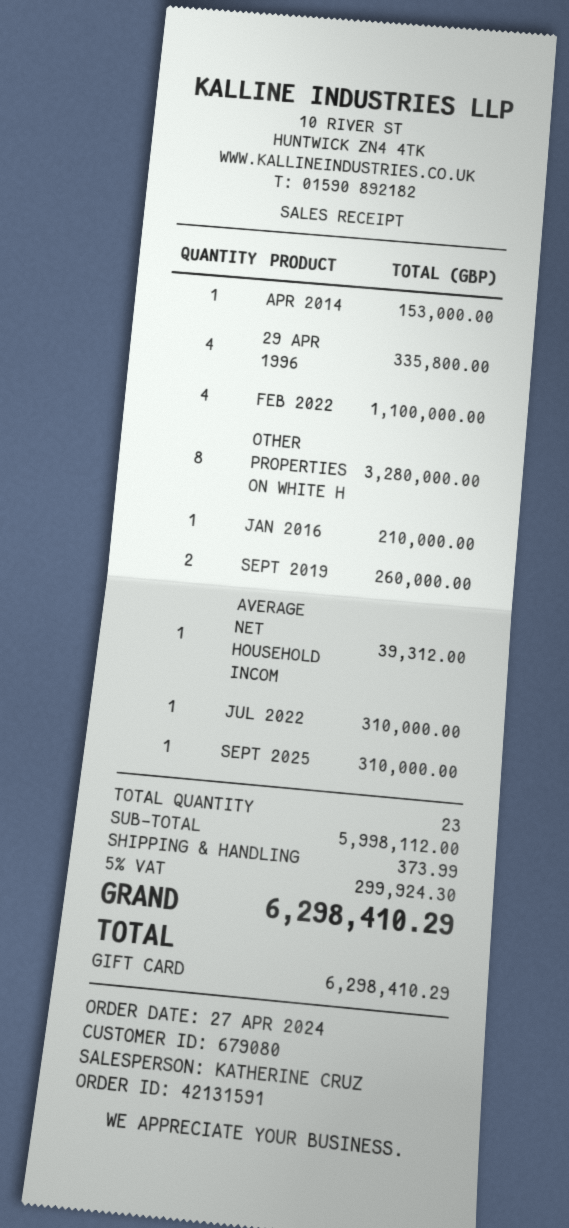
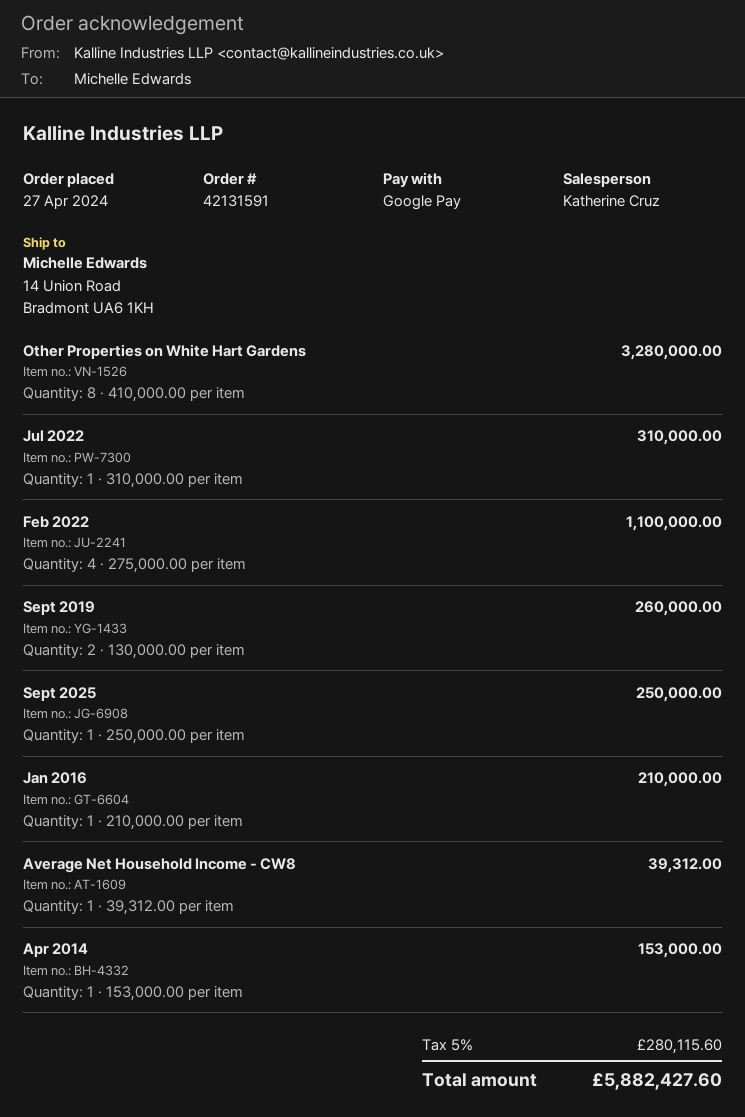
payment method: gift card -> Google Pay
29 APR 1996: 4 for 335800.00 -> none
SEPT 2025: 1 for 310000.00 -> 1 for 250000.00
shipping: 373.99 -> none
tax: 5% = 299924.30 -> 5% = 280115.60
total: 6298410.29 -> 5882427.60

